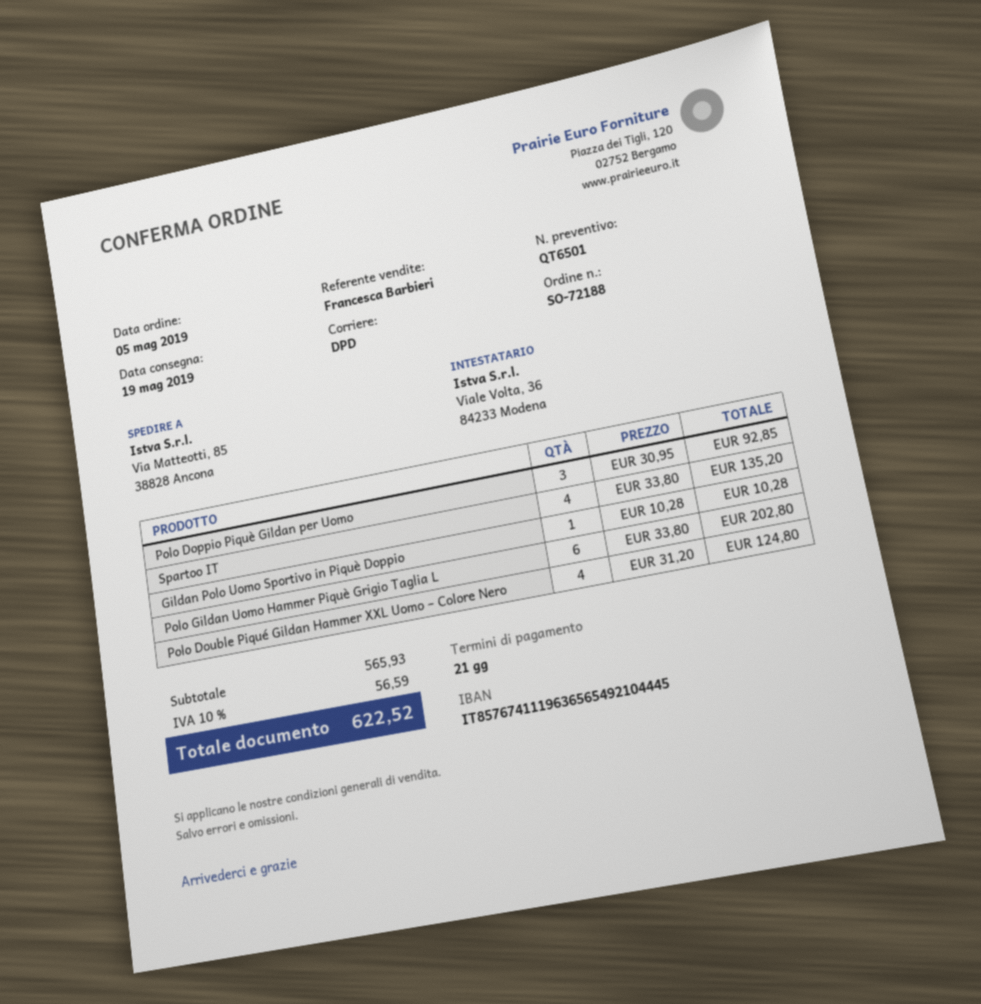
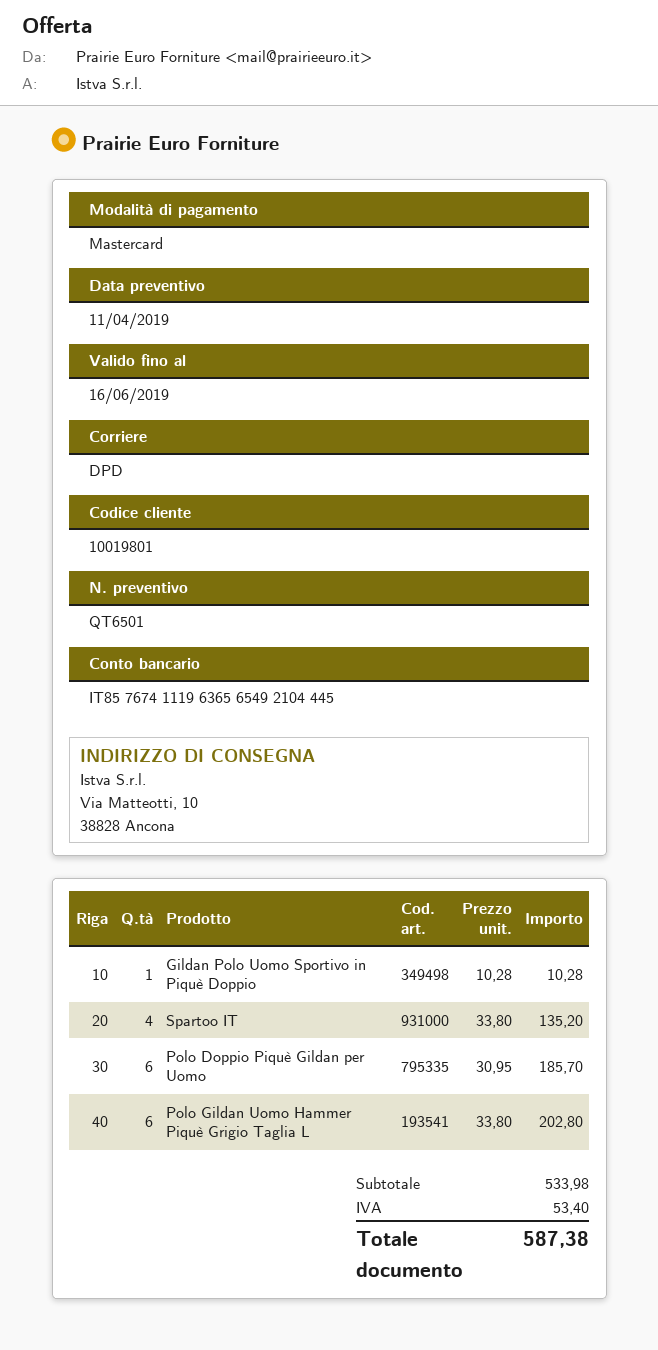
ship to: Via Matteotti, 85, 38828 Ancona -> Via Matteotti, 10, 38828 Ancona
Polo Doppio Piquè Gildan per Uomo: 3 x 30.95 = 92.85 -> 6 x 30.95 = 185.70
Polo Double Piqué Gildan Hammer XXL Uomo – Colore Nero: 4 x 31.20 = 124.80 -> none
subtotal: 565.93 -> 533.98
tax: 56.59 -> 53.40
total: 622.52 -> 587.38

